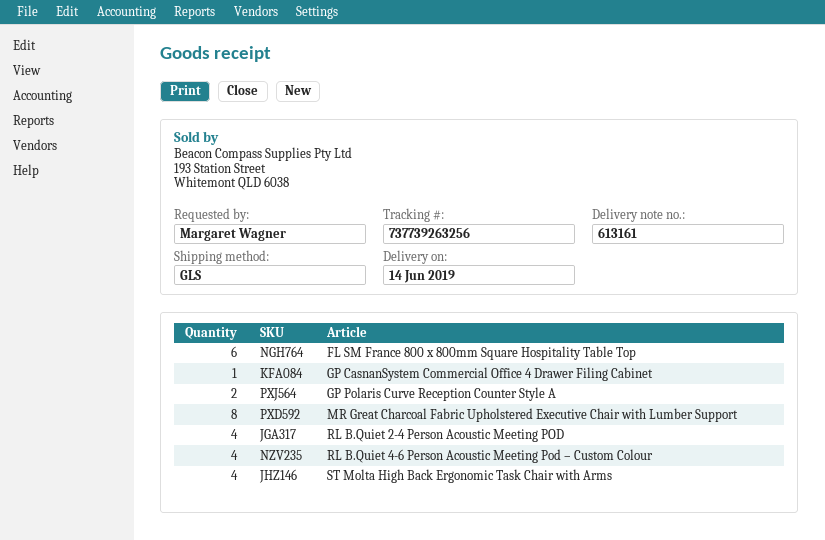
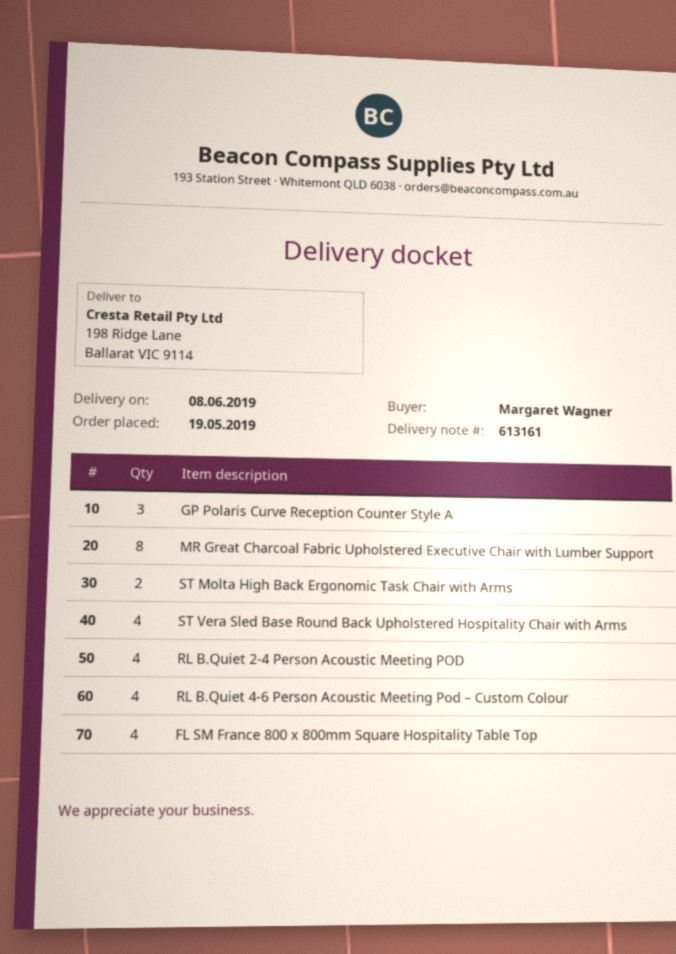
delivery date: 2019-06-14 -> 2019-06-08
FL SM France 800 x 800mm Square Hospitality Table Top: 6 -> 4
GP CasnanSystem Commercial Office 4 Drawer Filing Cabinet: 1 -> none
GP Polaris Curve Reception Counter Style A: 2 -> 3
ST Molta High Back Ergonomic Task Chair with Arms: 4 -> 2
ST Vera Sled Base Round Back Upholstered Hospitality Chair with Arms: none -> 4

